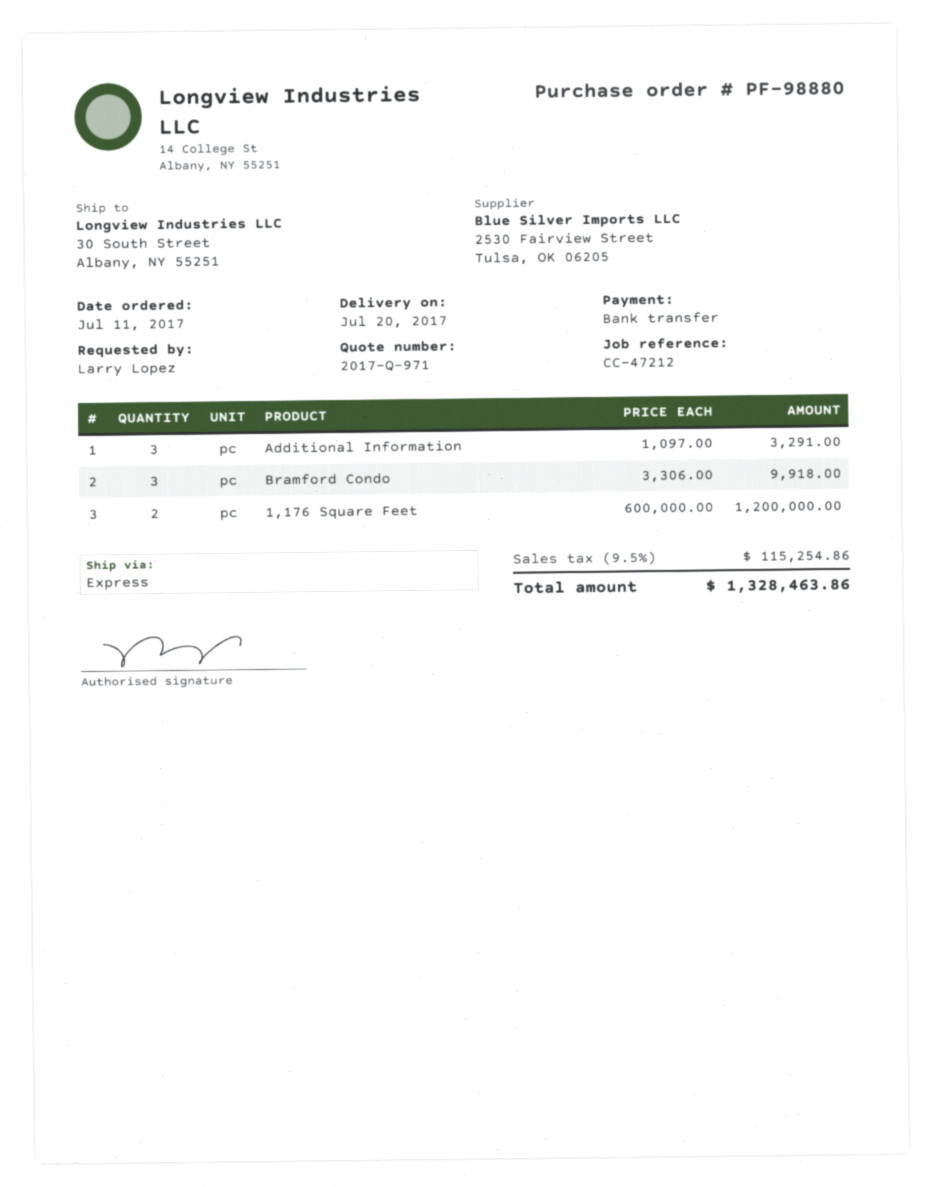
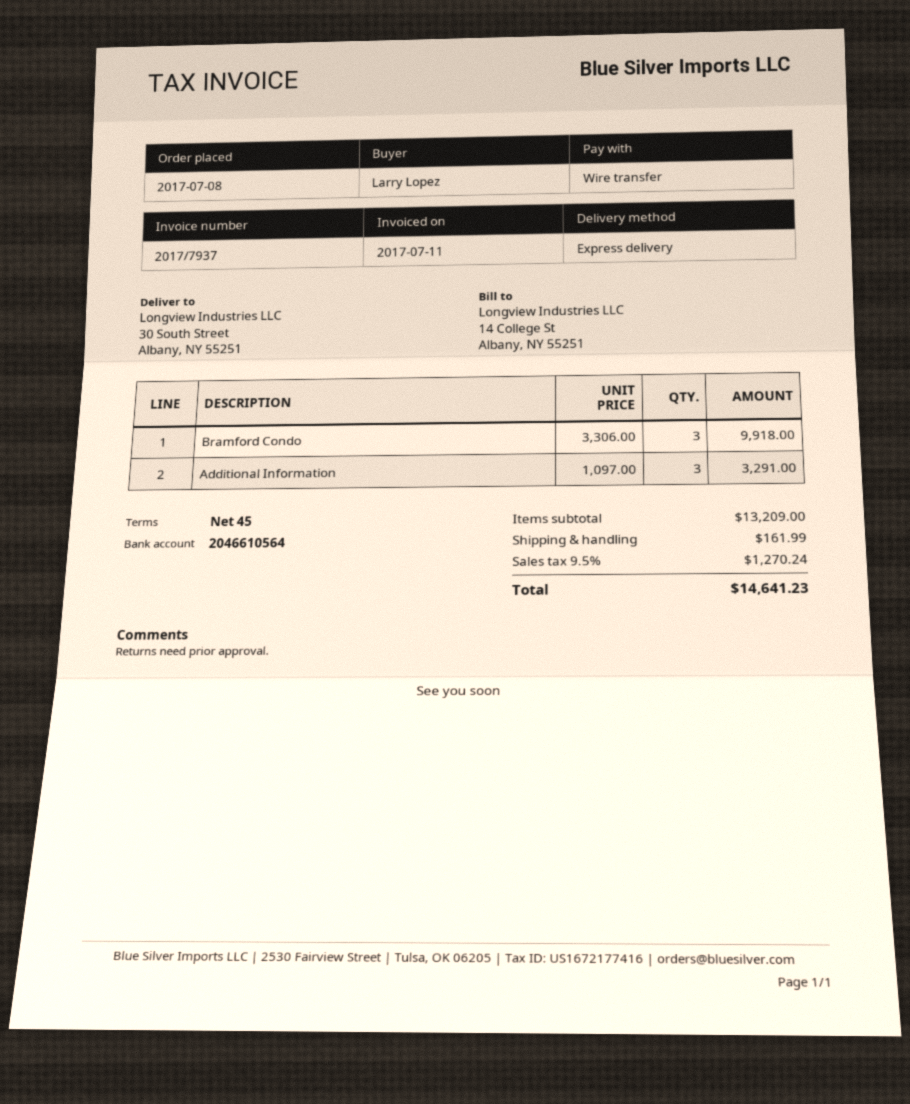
order date: 2017-07-11 -> 2017-07-08
1,176 Square Feet: 2 x 600000.00 = 1200000.00 -> none
shipping: none -> 161.99
tax: 9.5% = 115254.86 -> 9.5% = 1270.24
total: 1328463.86 -> 14641.23

